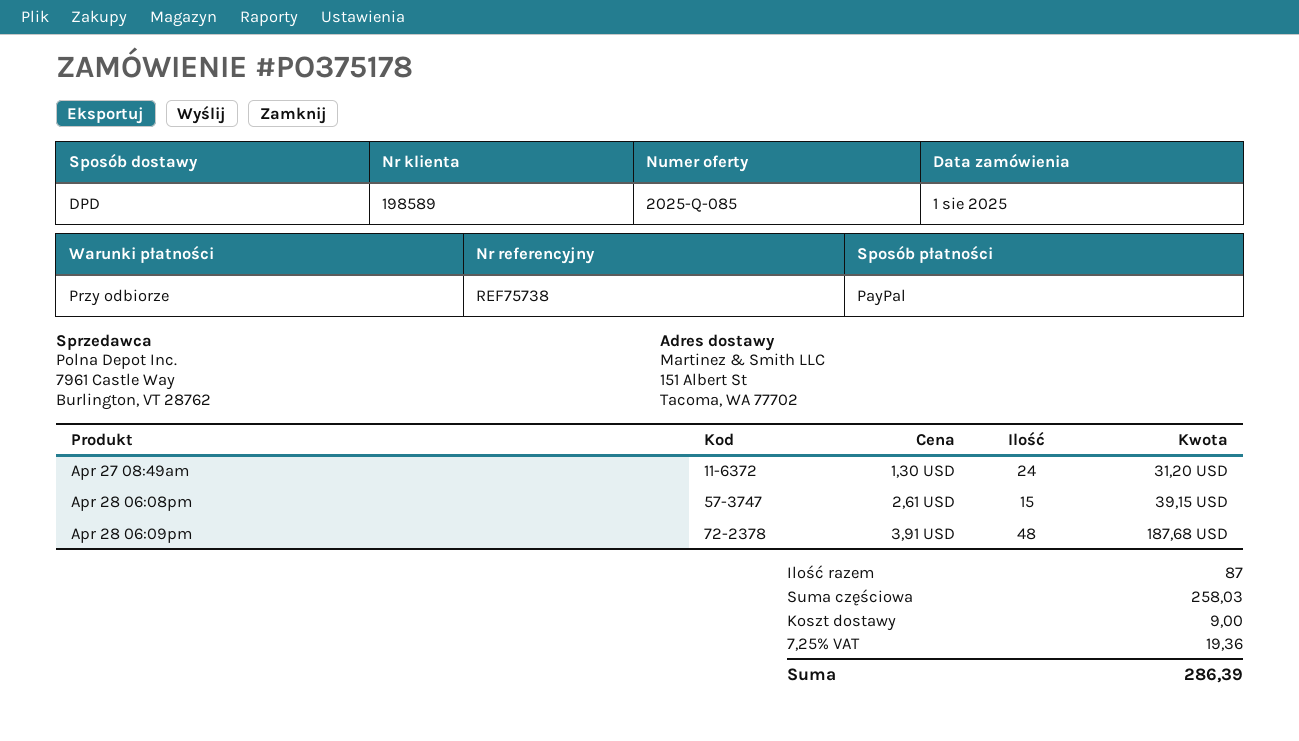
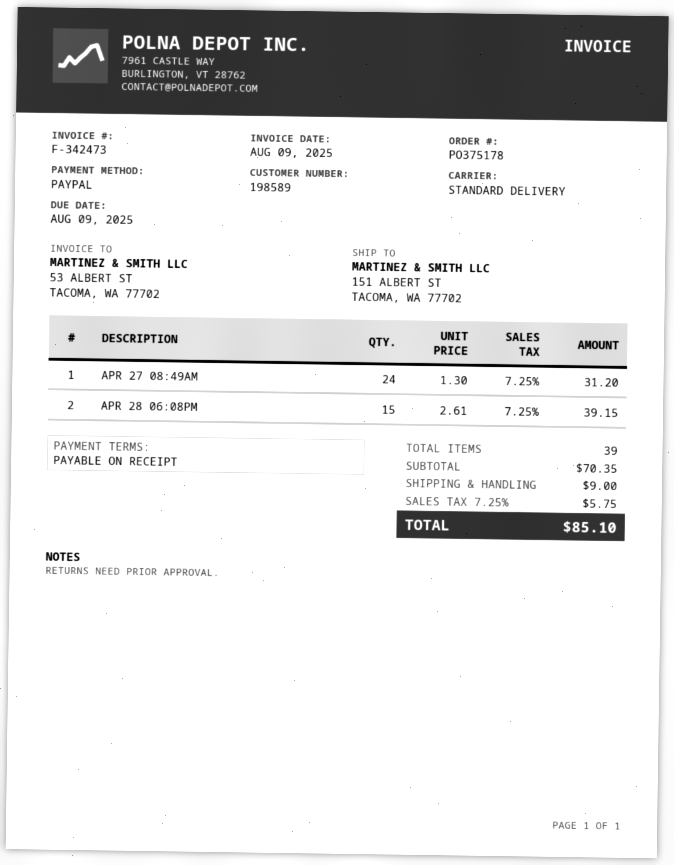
shipping method: DPD -> standard
Apr 28 06:09pm: 48 x 3.91 = 187.68 -> none
total quantity: 87 -> 39
subtotal: 258.03 -> 70.35
tax: 7.25% = 19.36 -> 7.25% = 5.75
total: 286.39 -> 85.10

